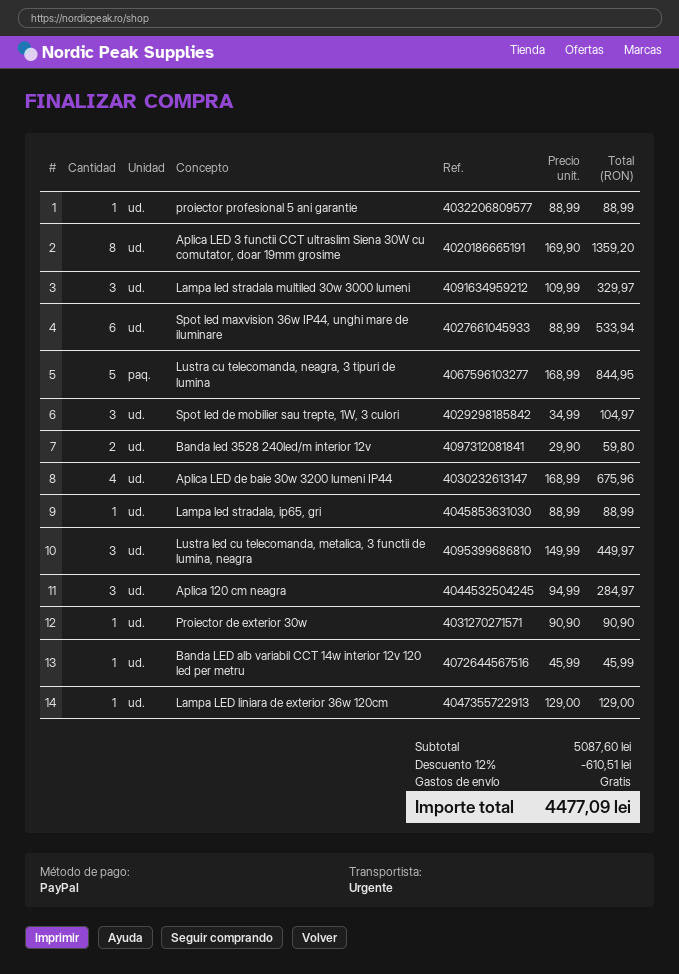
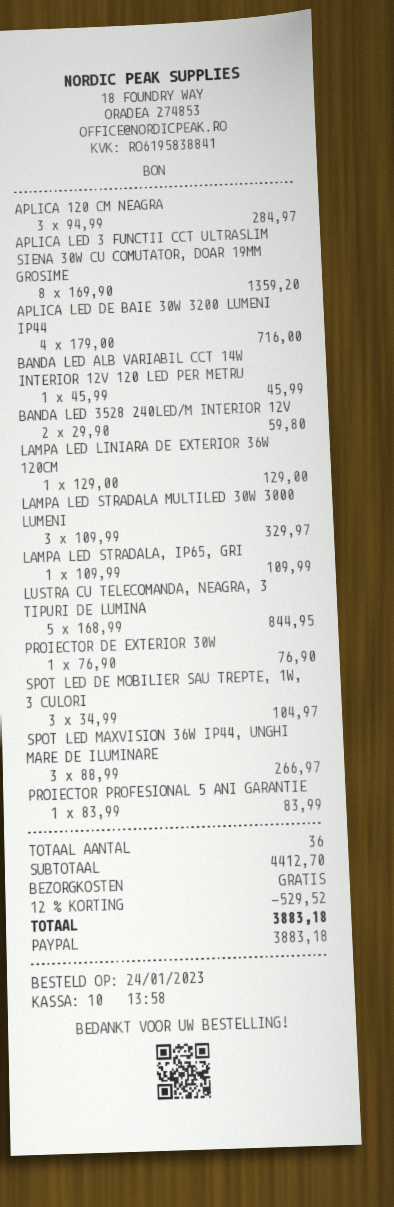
proiector profesional 5 ani garantie: 1 x 88.99 = 88.99 -> 1 x 83.99 = 83.99
Spot led maxvision 36w IP44, unghi mare de iluminare: 6 x 88.99 = 533.94 -> 3 x 88.99 = 266.97
Aplica LED de baie 30w 3200 lumeni IP44: 4 x 168.99 = 675.96 -> 4 x 179.00 = 716.00
Lampa led stradala, ip65, gri: 1 x 88.99 = 88.99 -> 1 x 109.99 = 109.99
Lustra led cu telecomanda, metalica, 3 functii de lumina, neagra: 3 x 149.99 = 449.97 -> none
Proiector de exterior 30w: 1 x 90.90 = 90.90 -> 1 x 76.90 = 76.90
subtotal: 5087.60 -> 4412.70
discount: 12% = 610.51 -> 12% = 529.52
total: 4477.09 -> 3883.18

